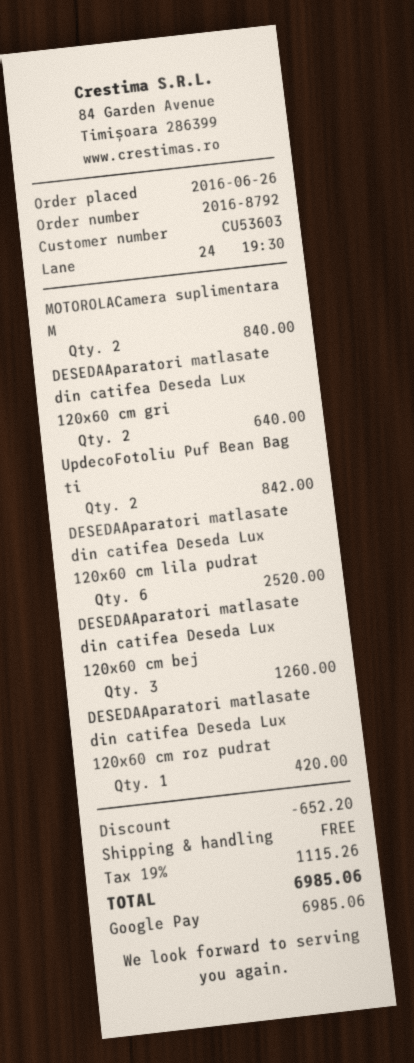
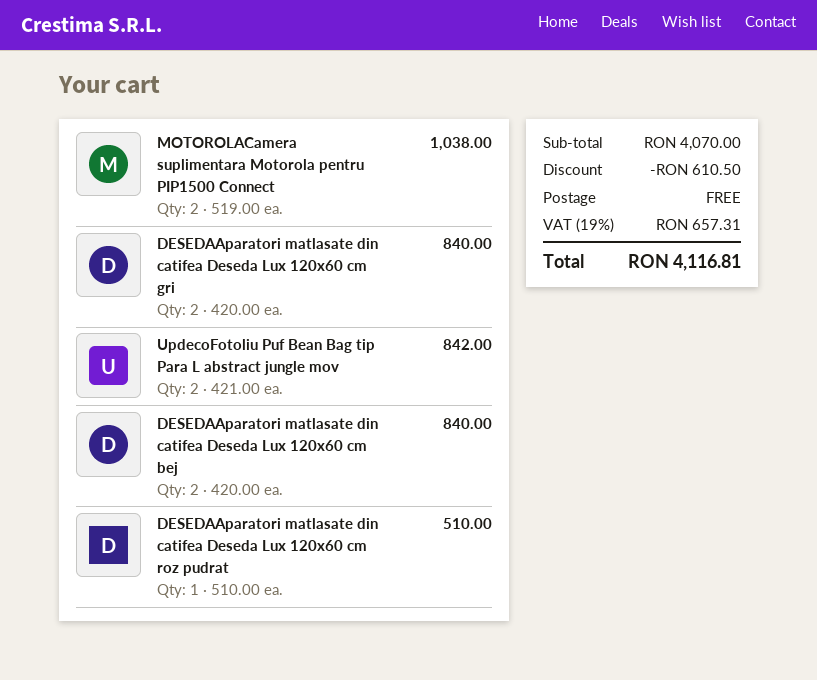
MOTOROLACamera suplimentara M: 2 for 840.00 -> 2 for 1038.00
DESEDAAparatori matlasate din catifea Deseda Lux 120x60 cm gri: 2 for 640.00 -> 2 for 840.00
DESEDAAparatori matlasate din catifea Deseda Lux 120x60 cm lila pudrat: 6 for 2520.00 -> none
DESEDAAparatori matlasate din catifea Deseda Lux 120x60 cm bej: 3 for 1260.00 -> 2 for 840.00
DESEDAAparatori matlasate din catifea Deseda Lux 120x60 cm roz pudrat: 1 for 420.00 -> 1 for 510.00
discount: 652.20 -> 610.50
tax: 19% = 1115.26 -> 19% = 657.31
total: 6985.06 -> 4116.81

